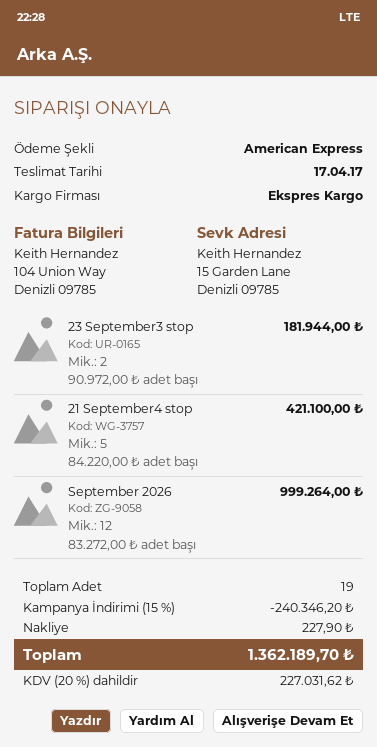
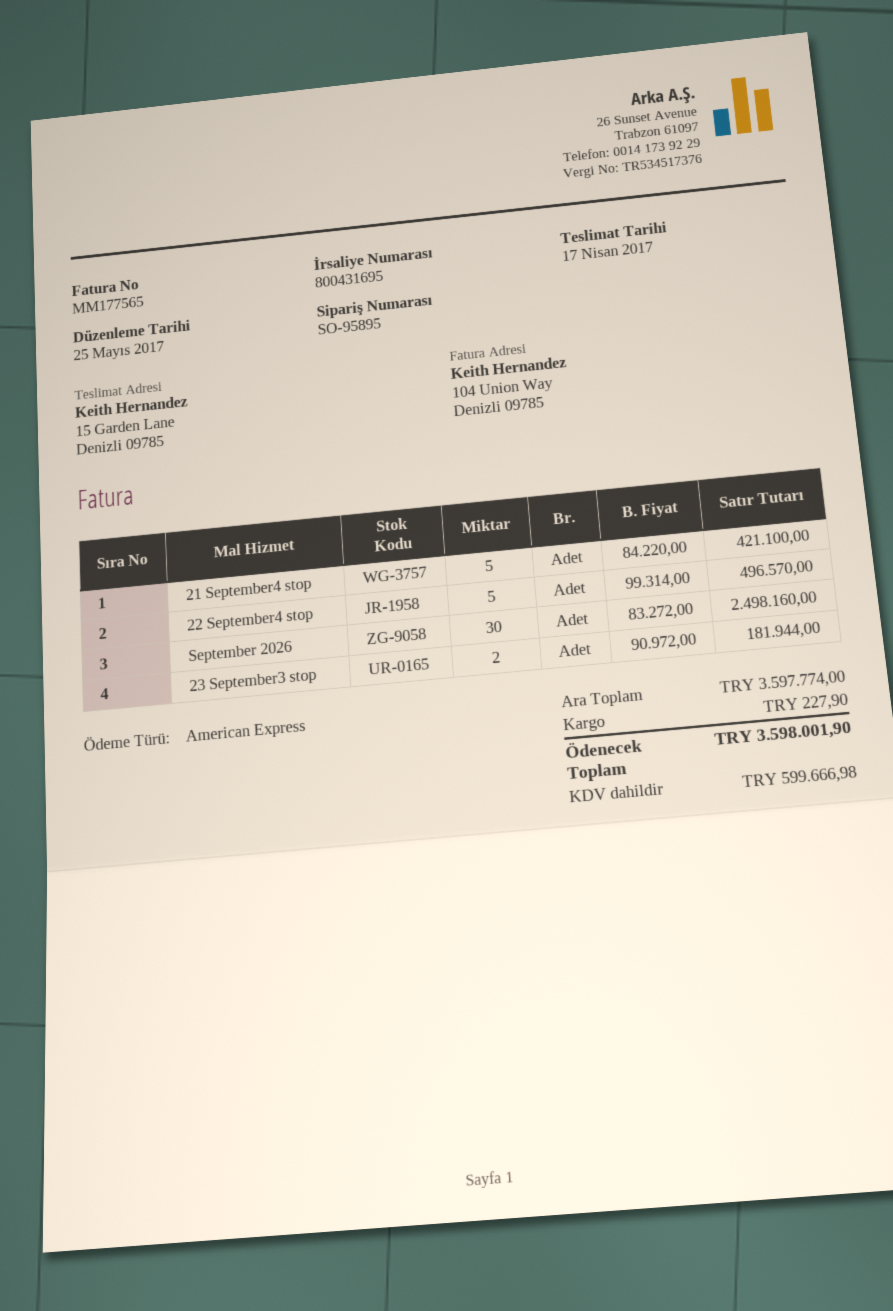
September 2026: 12 x 83272.00 = 999264.00 -> 30 x 83272.00 = 2498160.00
22 September4 stop: none -> 5 x 99314.00 = 496570.00
discount: 15% = 240346.20 -> none
tax: 227031.62 -> 599666.98
total: 1362189.70 -> 3598001.90

